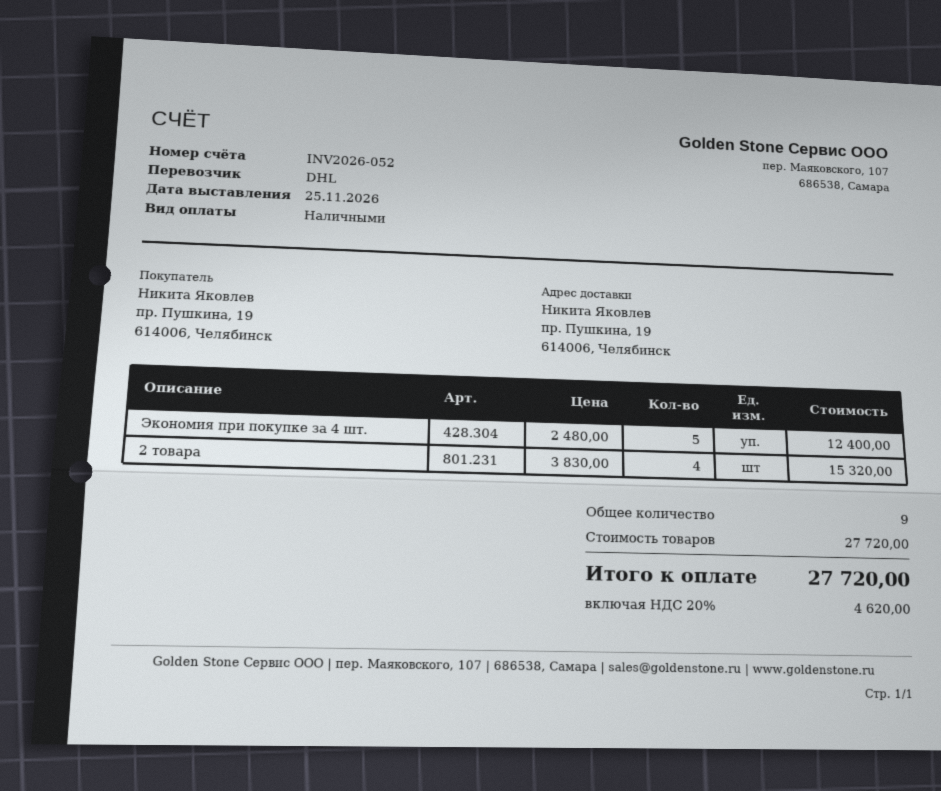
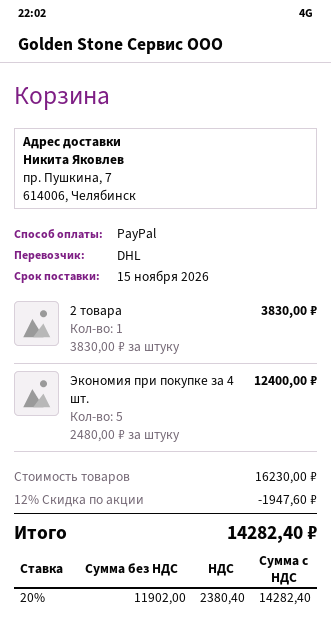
payment method: cash -> PayPal
ship to: пр. Пушкина, 19, 614006, Челябинск -> пр. Пушкина, 7, 614006, Челябинск
2 товара: 4 x 3830.00 = 15320.00 -> 1 x 3830.00 = 3830.00
subtotal: 27720.00 -> 16230.00
discount: none -> 12% = 1947.60
tax: 20% = 4620.00 -> 20% = 2380.40
total: 27720.00 -> 14282.40

